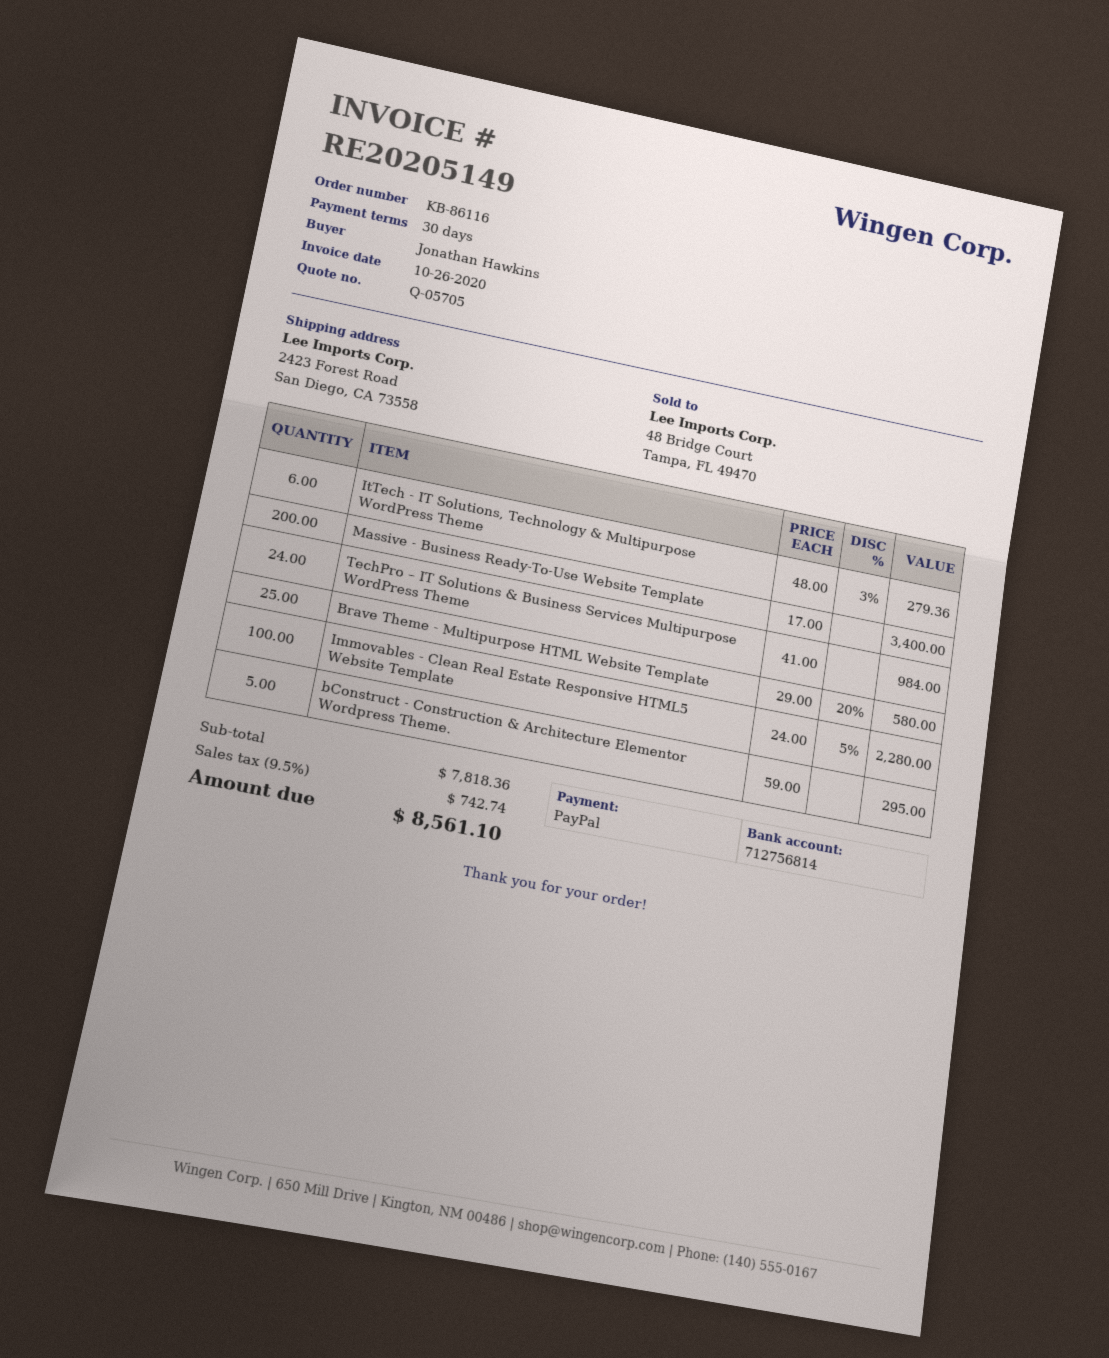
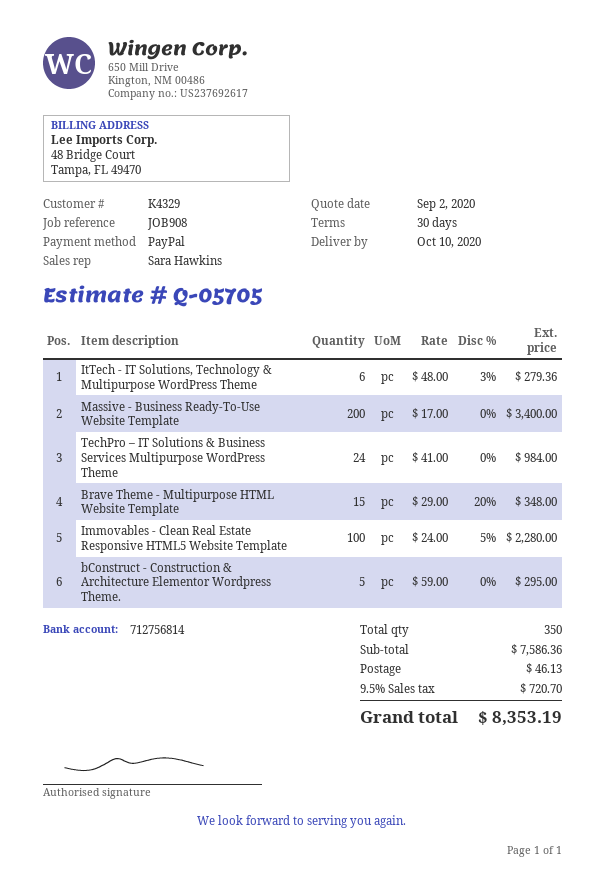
Brave Theme - Multipurpose HTML Website Template: 25 x 29.00 - 20% = 580.00 -> 15 x 29.00 - 20% = 348.00
subtotal: 7818.36 -> 7586.36
shipping: none -> 46.13
tax: 9.5% = 742.74 -> 9.5% = 720.70
total: 8561.10 -> 8353.19

